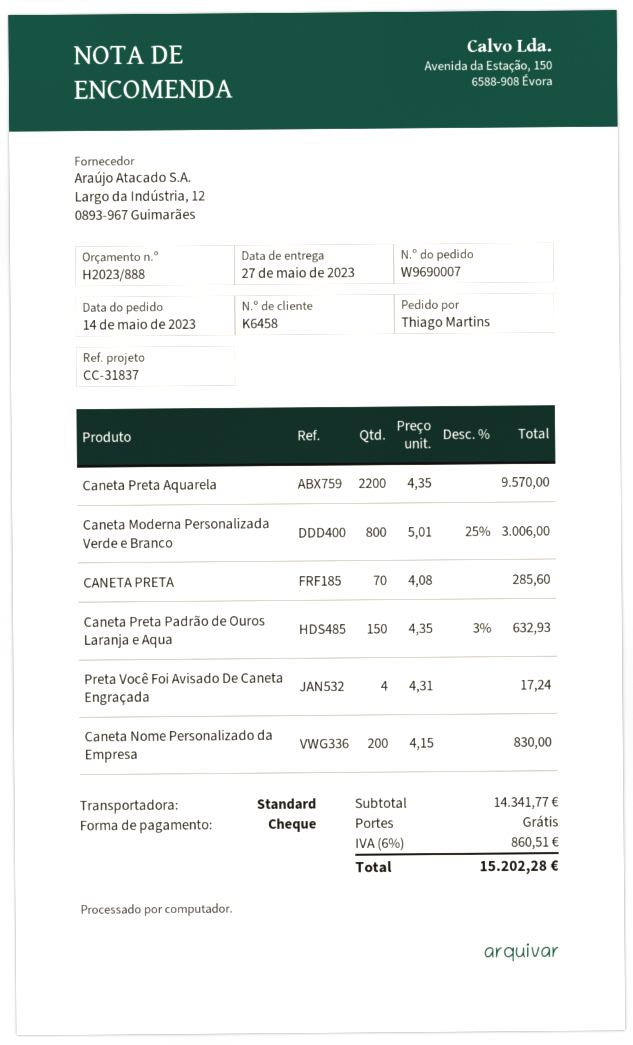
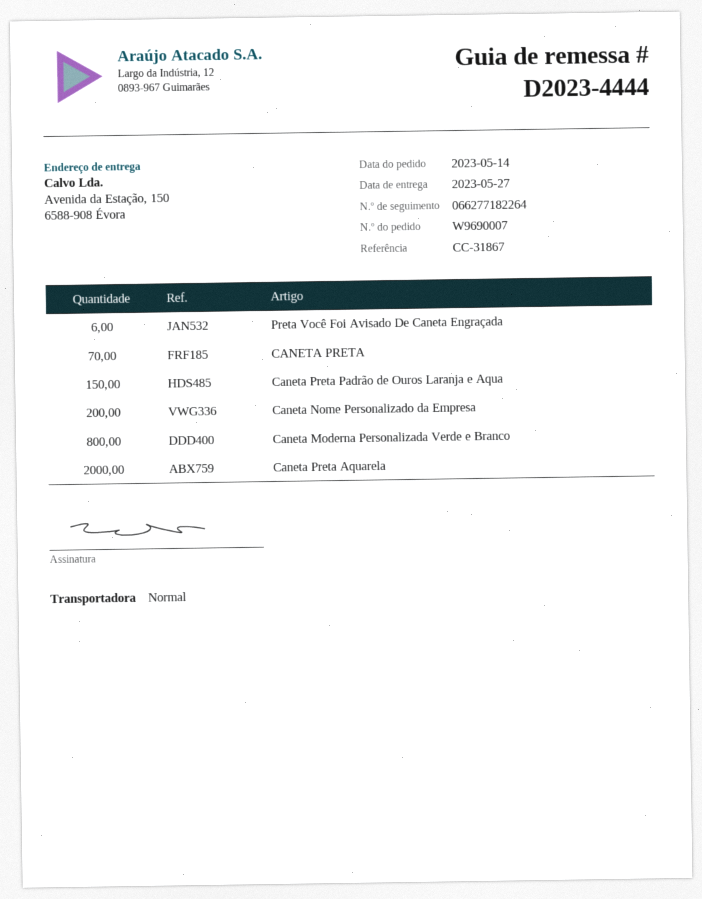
reference: CC-31837 -> CC-31867
Caneta Preta Aquarela: 2200 -> 2000
Preta Você Foi Avisado De Caneta Engraçada: 4 -> 6

